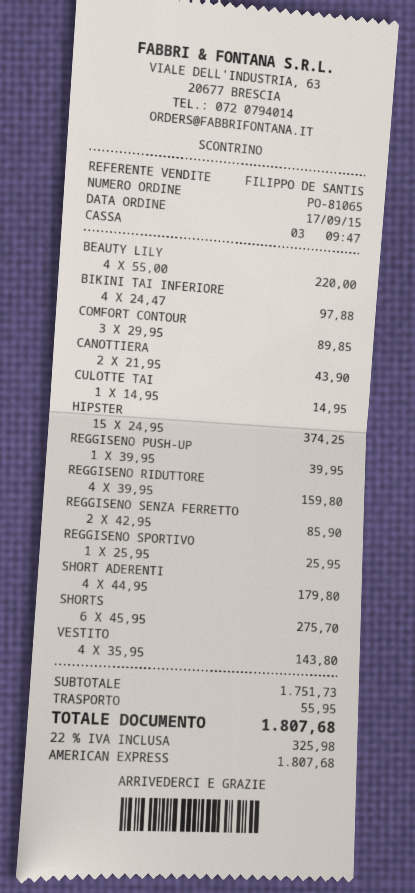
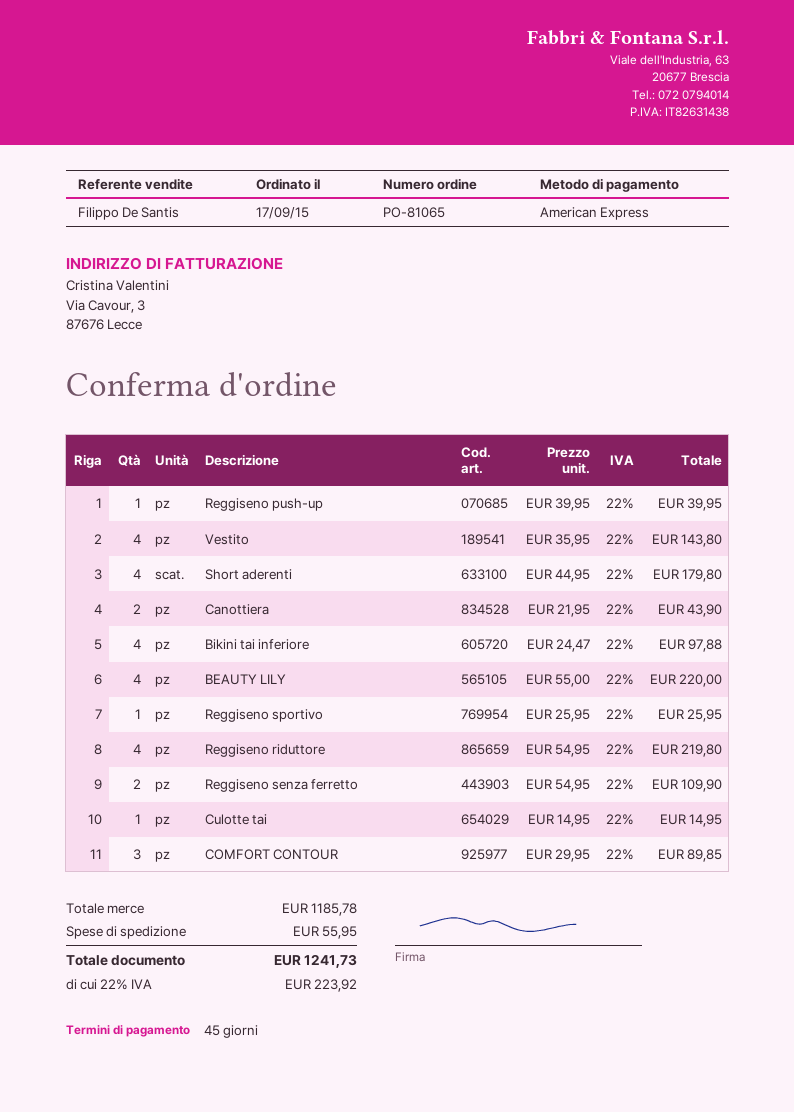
HIPSTER: 15 x 24.95 = 374.25 -> none
REGGISENO RIDUTTORE: 4 x 39.95 = 159.80 -> 4 x 54.95 = 219.80
REGGISENO SENZA FERRETTO: 2 x 42.95 = 85.90 -> 2 x 54.95 = 109.90
SHORTS: 6 x 45.95 = 275.70 -> none
subtotal: 1751.73 -> 1185.78
tax: 22% = 325.98 -> 22% = 223.92
total: 1807.68 -> 1241.73

